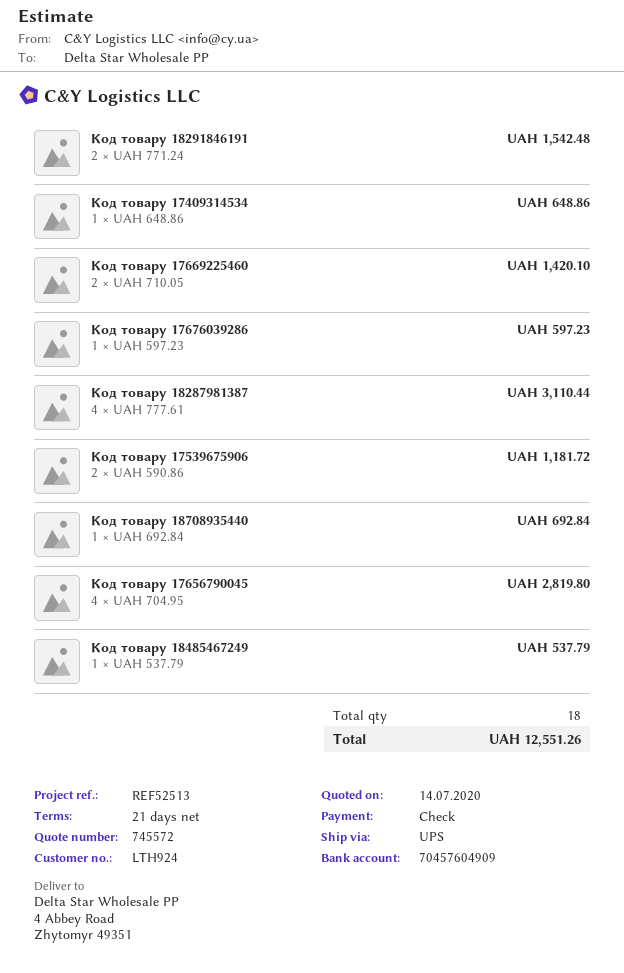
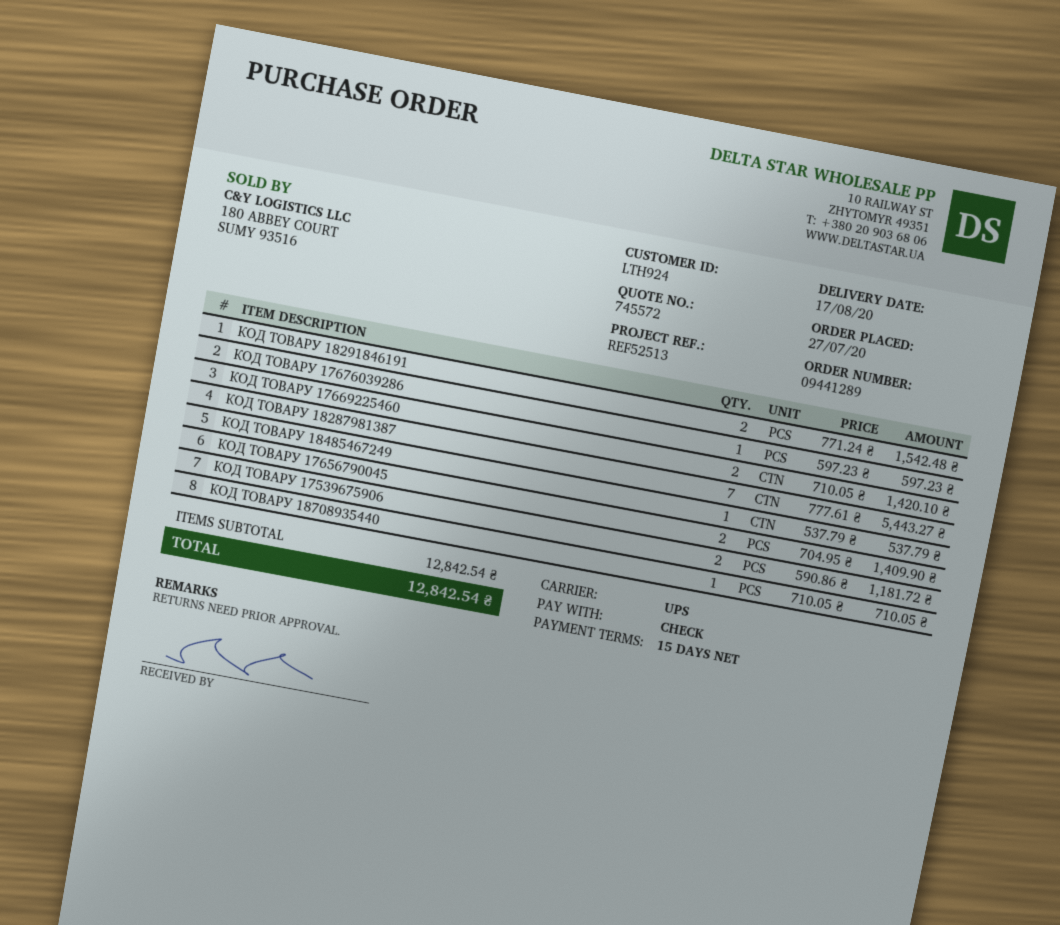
payment terms: 21 days -> 15 days
Код товару 17409314534: 1 x 648.86 = 648.86 -> none
Код товару 18287981387: 4 x 777.61 = 3110.44 -> 7 x 777.61 = 5443.27
Код товару 18708935440: 1 x 692.84 = 692.84 -> 1 x 710.05 = 710.05
Код товару 17656790045: 4 x 704.95 = 2819.80 -> 2 x 704.95 = 1409.90
total: 12551.26 -> 12842.54

